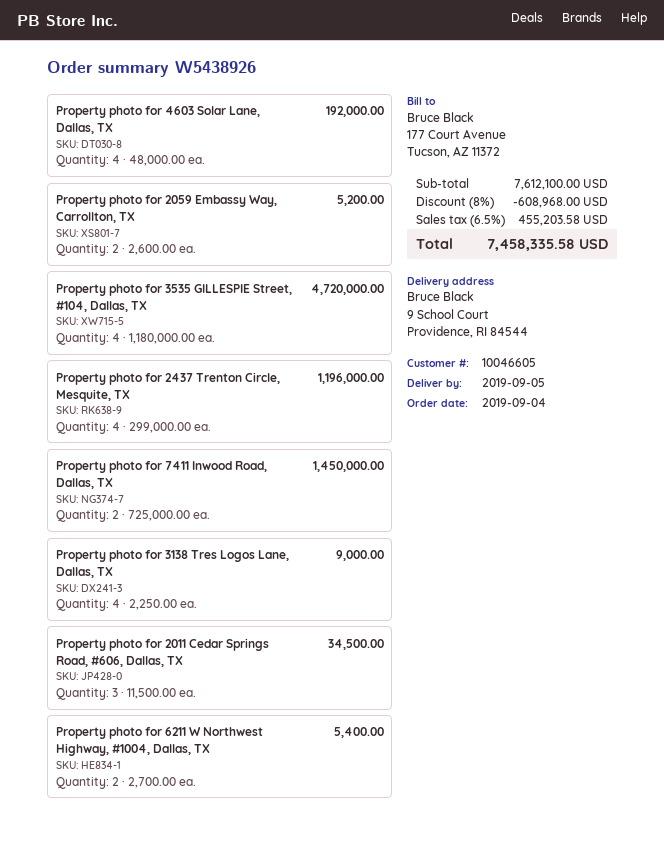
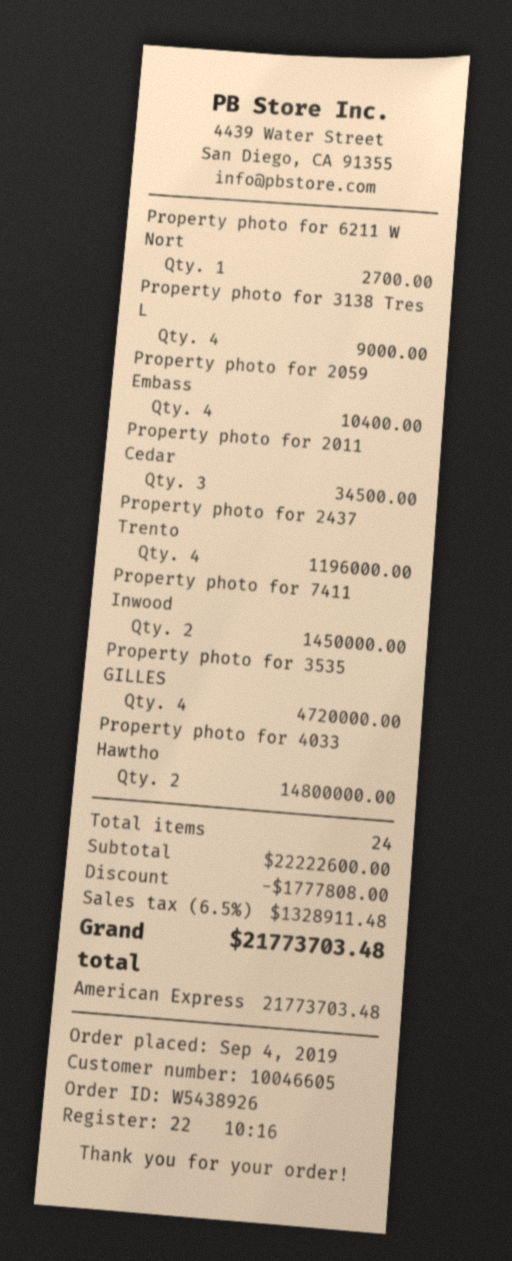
Property photo for 4603 Solar Lane, Dallas, TX: 4 for 192000.00 -> none
Property photo for 2059 Embassy Way, Carrollton, TX: 2 for 5200.00 -> 4 for 10400.00
Property photo for 6211 W Northwest Highway, #1004, Dallas, TX: 2 for 5400.00 -> 1 for 2700.00
Property photo for 4033 Hawtho: none -> 2 for 14800000.00
subtotal: 7612100.00 -> 22222600.00
discount: 608968.00 -> 1777808.00
tax: 6.5% = 455203.58 -> 6.5% = 1328911.48
total: 7458335.58 -> 21773703.48

